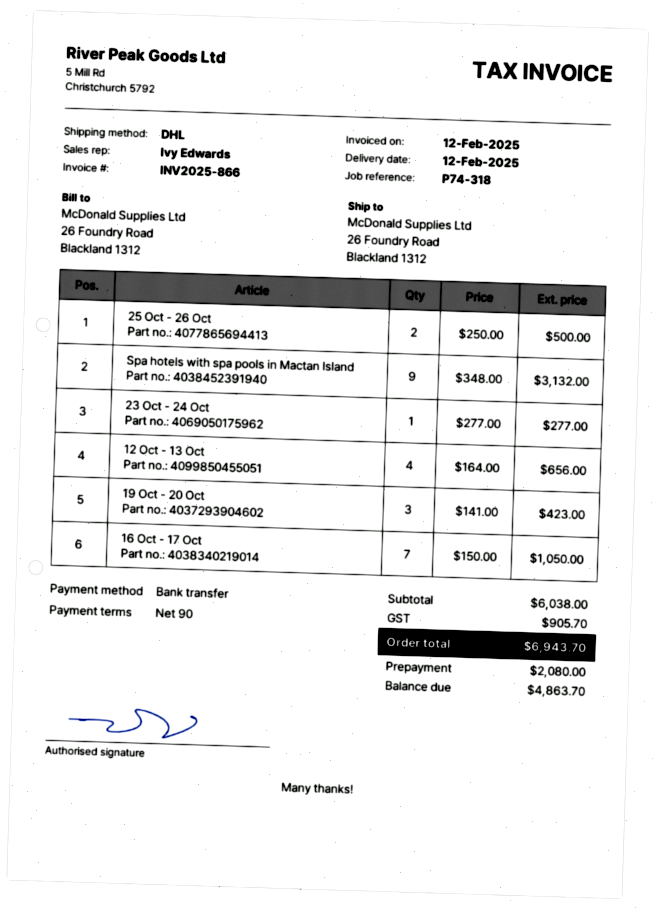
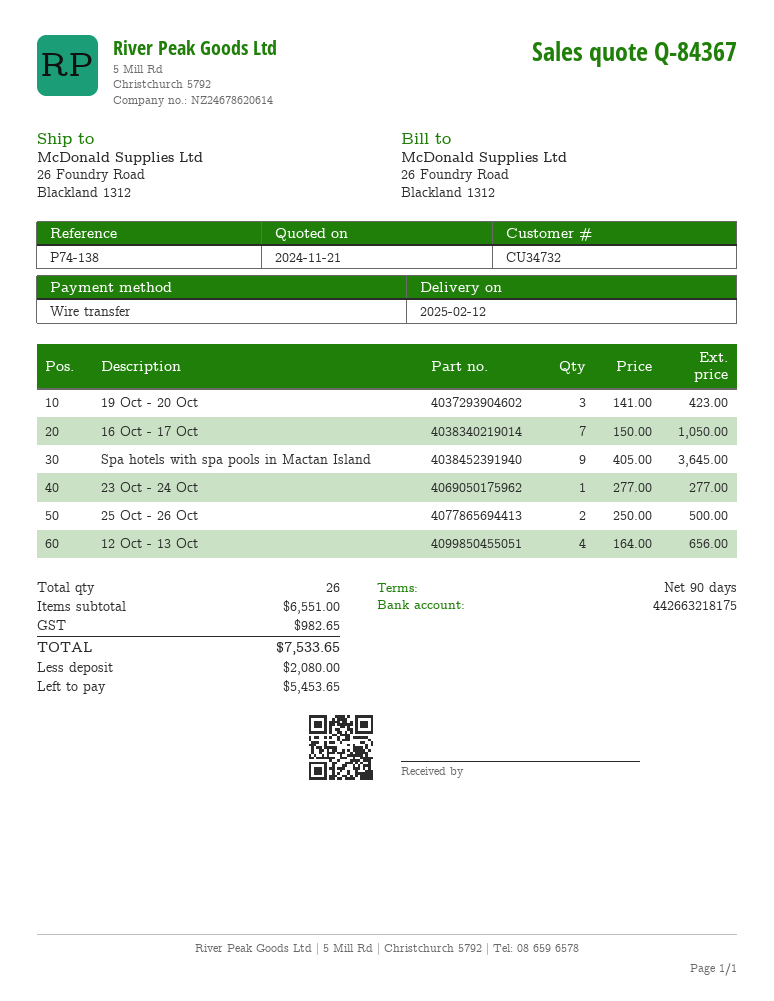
reference: P74-318 -> P74-138
Spa hotels with spa pools in Mactan Island: 9 x 348.00 = 3132.00 -> 9 x 405.00 = 3645.00
subtotal: 6038.00 -> 6551.00
tax: 905.70 -> 982.65
total: 6943.70 -> 7533.65
balance: 4863.70 -> 5453.65

